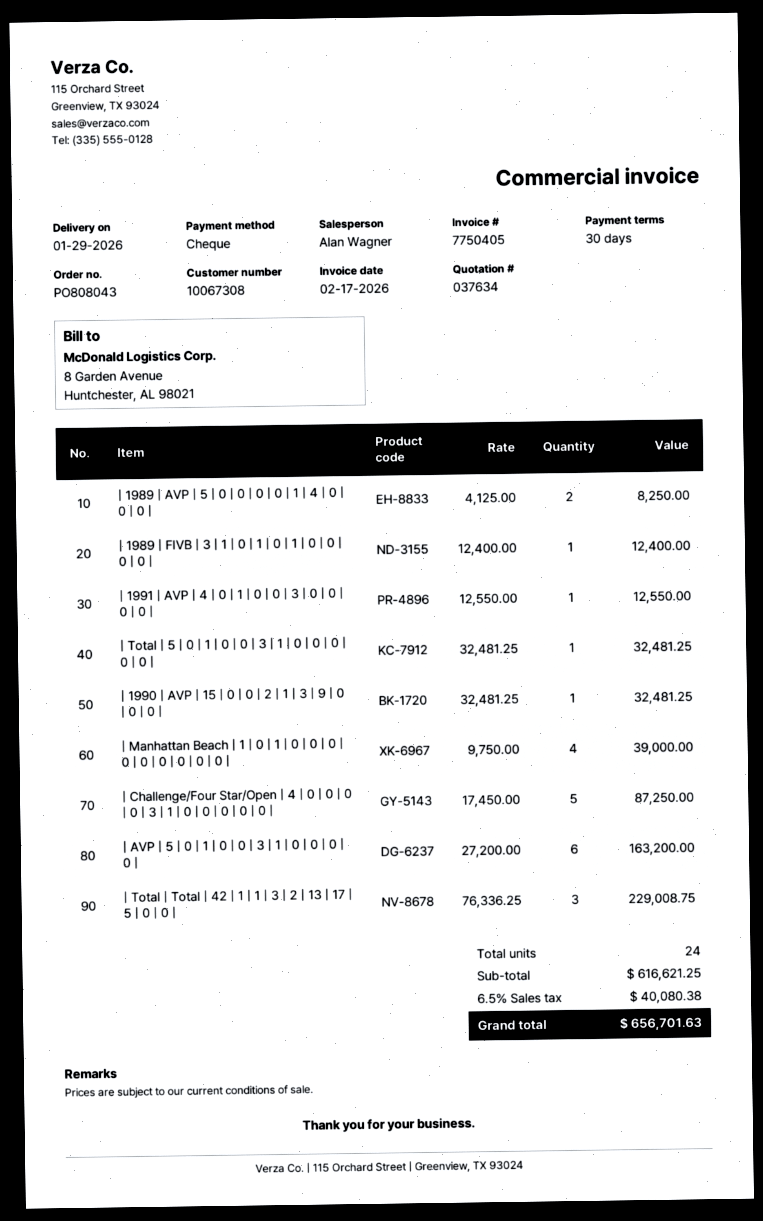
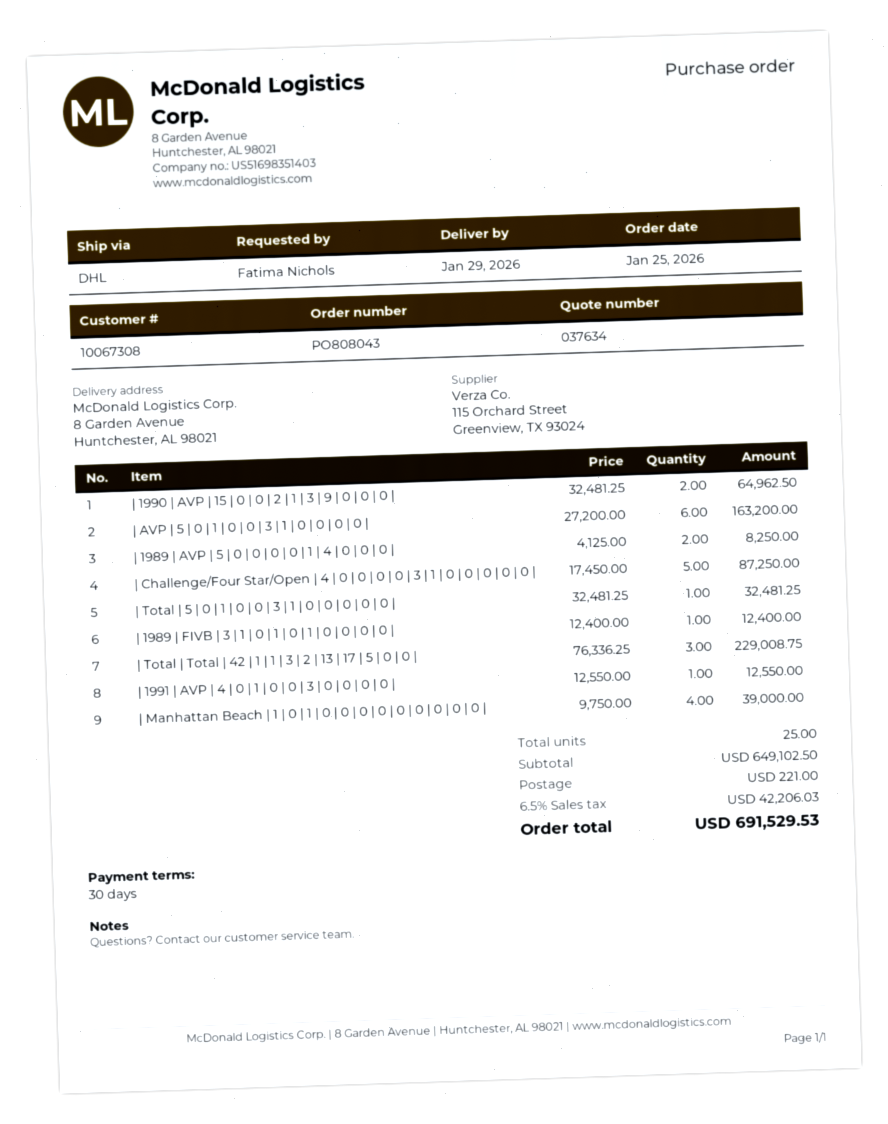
| 1990 | AVP | 15 | 0 | 0 | 2 | 1 | 3 | 9 | 0 | 0 | 0 |: 1 x 32481.25 = 32481.25 -> 2 x 32481.25 = 64962.50
total quantity: 24 -> 25
subtotal: 616621.25 -> 649102.50
shipping: none -> 221.00
tax: 6.5% = 40080.38 -> 6.5% = 42206.03
total: 656701.63 -> 691529.53

